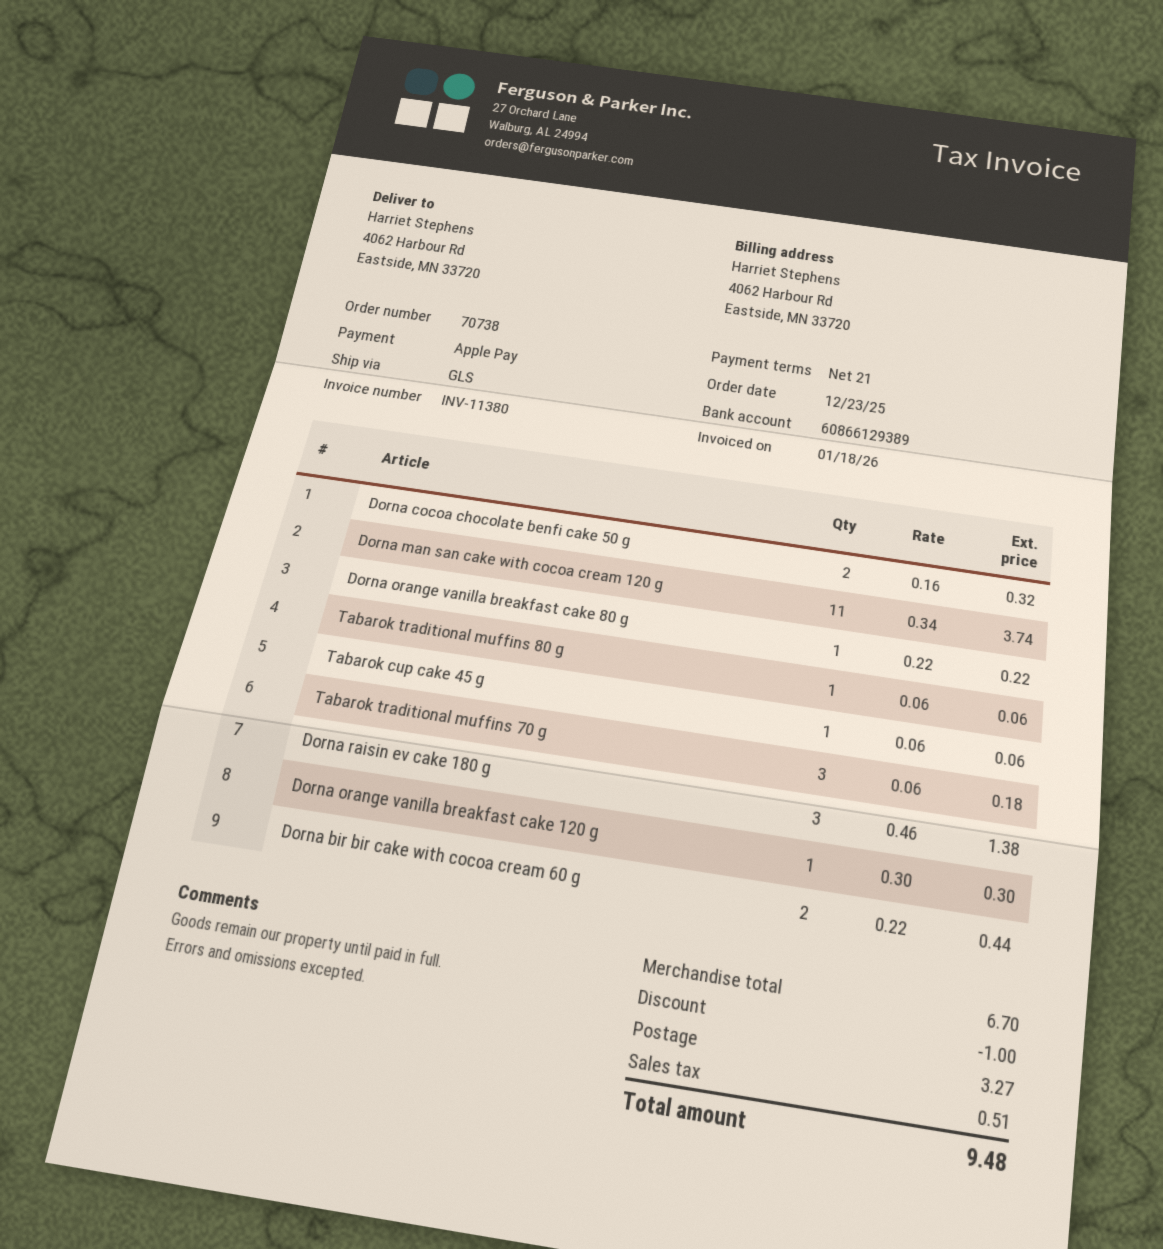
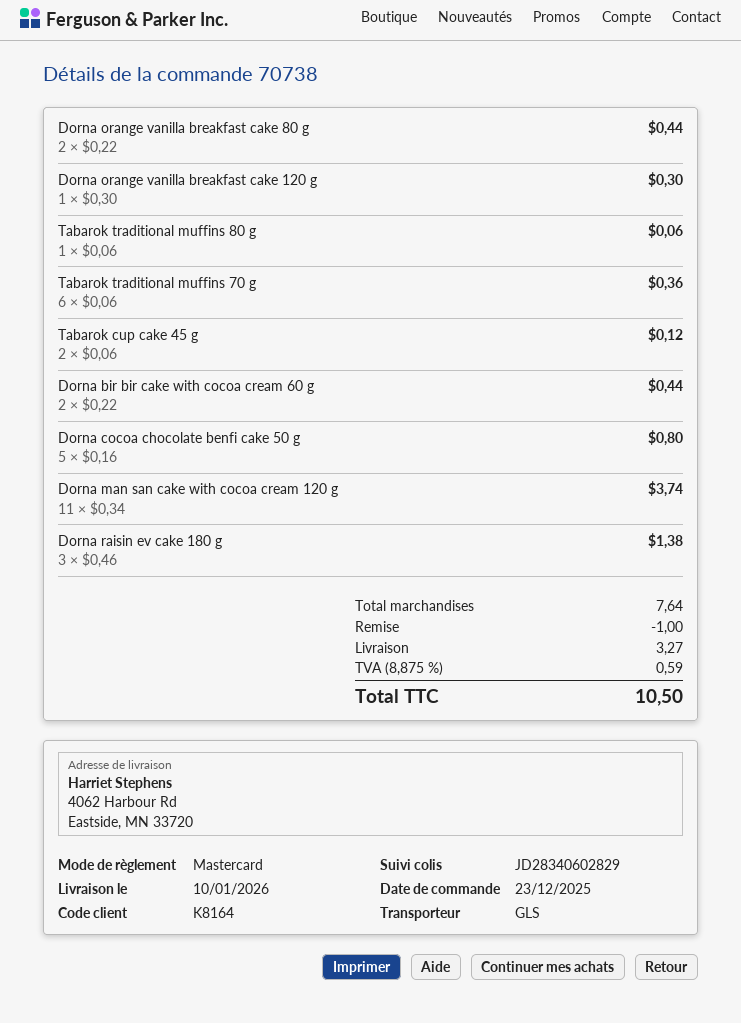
payment method: Apple Pay -> Mastercard
Dorna cocoa chocolate benfi cake 50 g: 2 x 0.16 = 0.32 -> 5 x 0.16 = 0.80
Dorna orange vanilla breakfast cake 80 g: 1 x 0.22 = 0.22 -> 2 x 0.22 = 0.44
Tabarok cup cake 45 g: 1 x 0.06 = 0.06 -> 2 x 0.06 = 0.12
Tabarok traditional muffins 70 g: 3 x 0.06 = 0.18 -> 6 x 0.06 = 0.36
subtotal: 6.70 -> 7.64
tax: 0.51 -> 0.59
total: 9.48 -> 10.50

